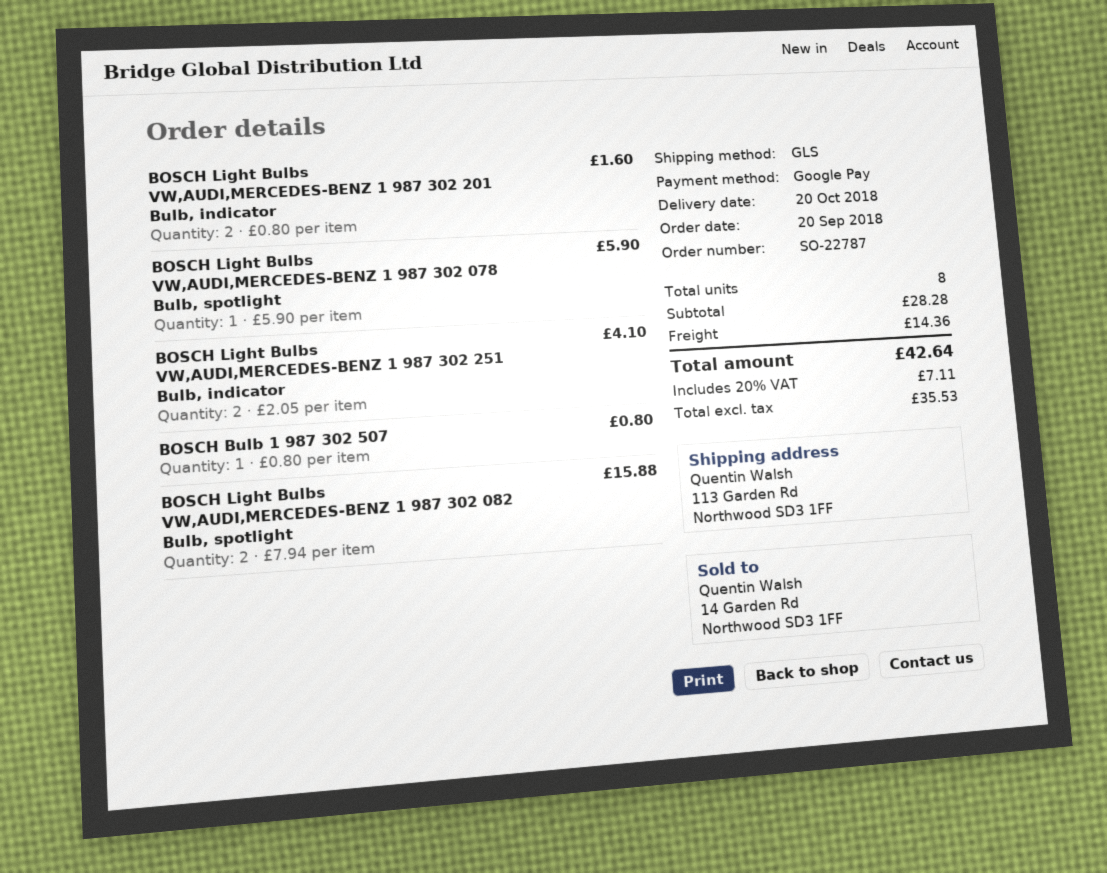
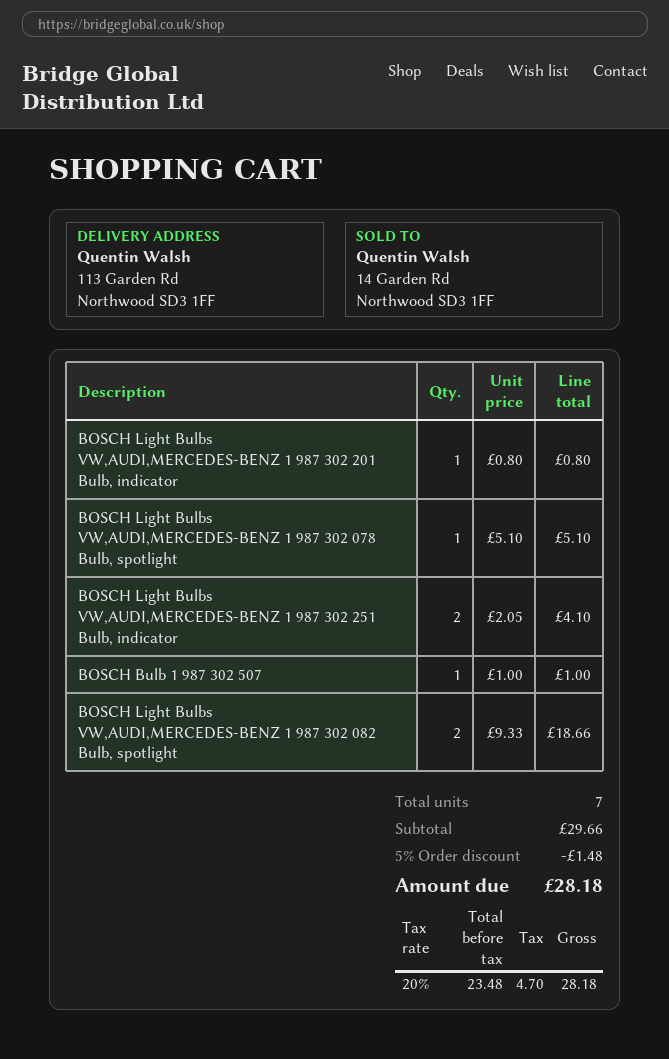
BOSCH Light Bulbs VW,AUDI,MERCEDES-BENZ 1 987 302 201 Bulb, indicator: 2 x 0.80 = 1.60 -> 1 x 0.80 = 0.80
BOSCH Light Bulbs VW,AUDI,MERCEDES-BENZ 1 987 302 078 Bulb, spotlight: 1 x 5.90 = 5.90 -> 1 x 5.10 = 5.10
BOSCH Bulb 1 987 302 507: 1 x 0.80 = 0.80 -> 1 x 1.00 = 1.00
BOSCH Light Bulbs VW,AUDI,MERCEDES-BENZ 1 987 302 082 Bulb, spotlight: 2 x 7.94 = 15.88 -> 2 x 9.33 = 18.66
total quantity: 8 -> 7
subtotal: 28.28 -> 29.66
discount: none -> 5% = 1.48
shipping: 14.36 -> none
net: 35.53 -> 23.48
tax: 20% = 7.11 -> 20% = 4.70
total: 42.64 -> 28.18

